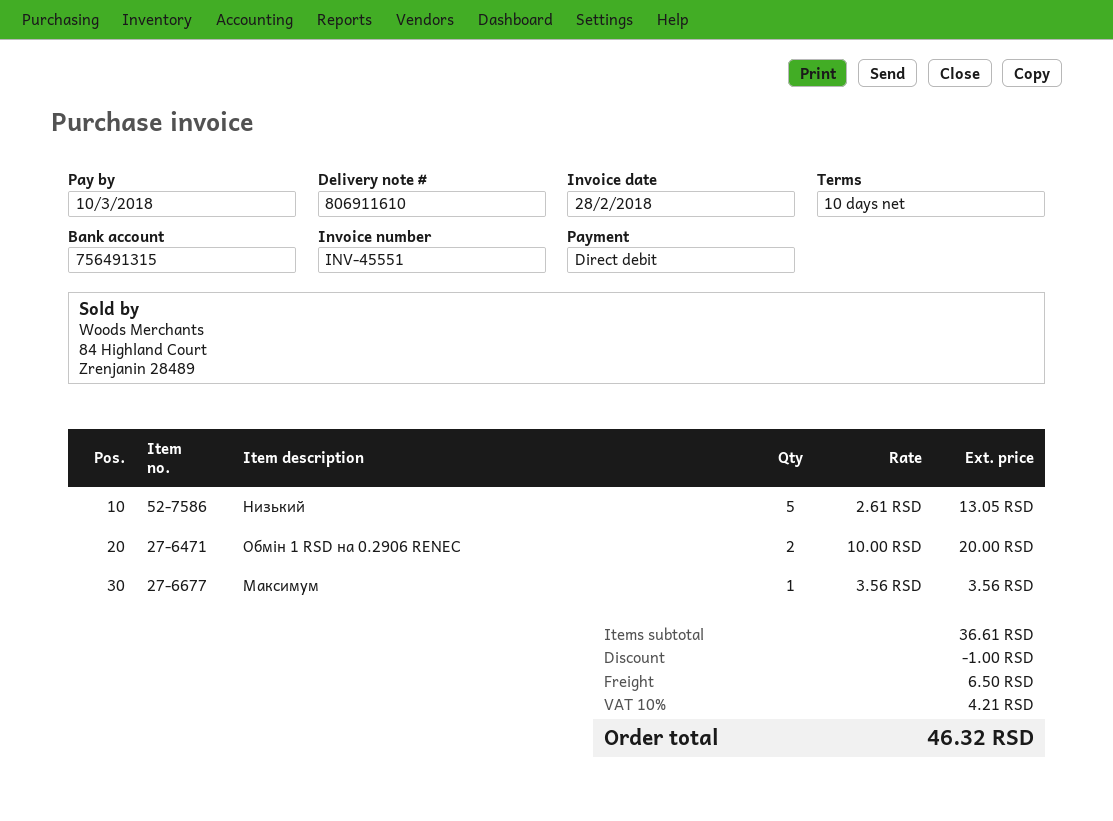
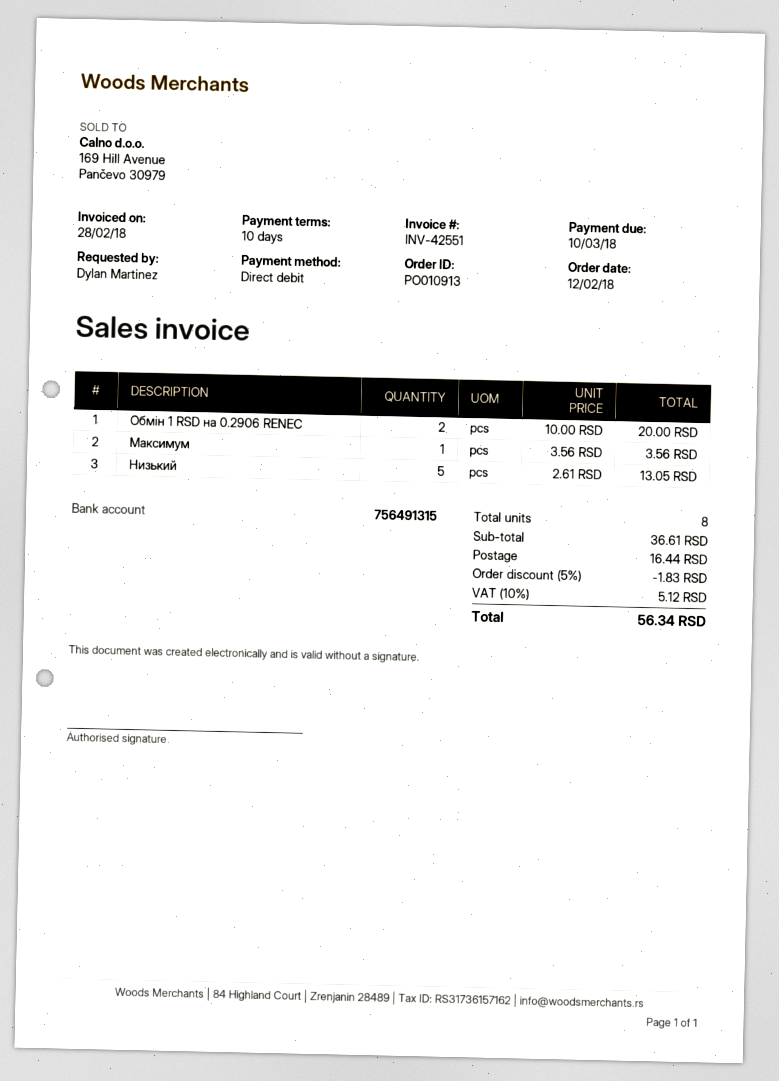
invoice number: INV-45551 -> INV-42551
discount: 1.00 -> 1.83
shipping: 6.50 -> 16.44
tax: 10% = 4.21 -> 10% = 5.12
total: 46.32 -> 56.34

